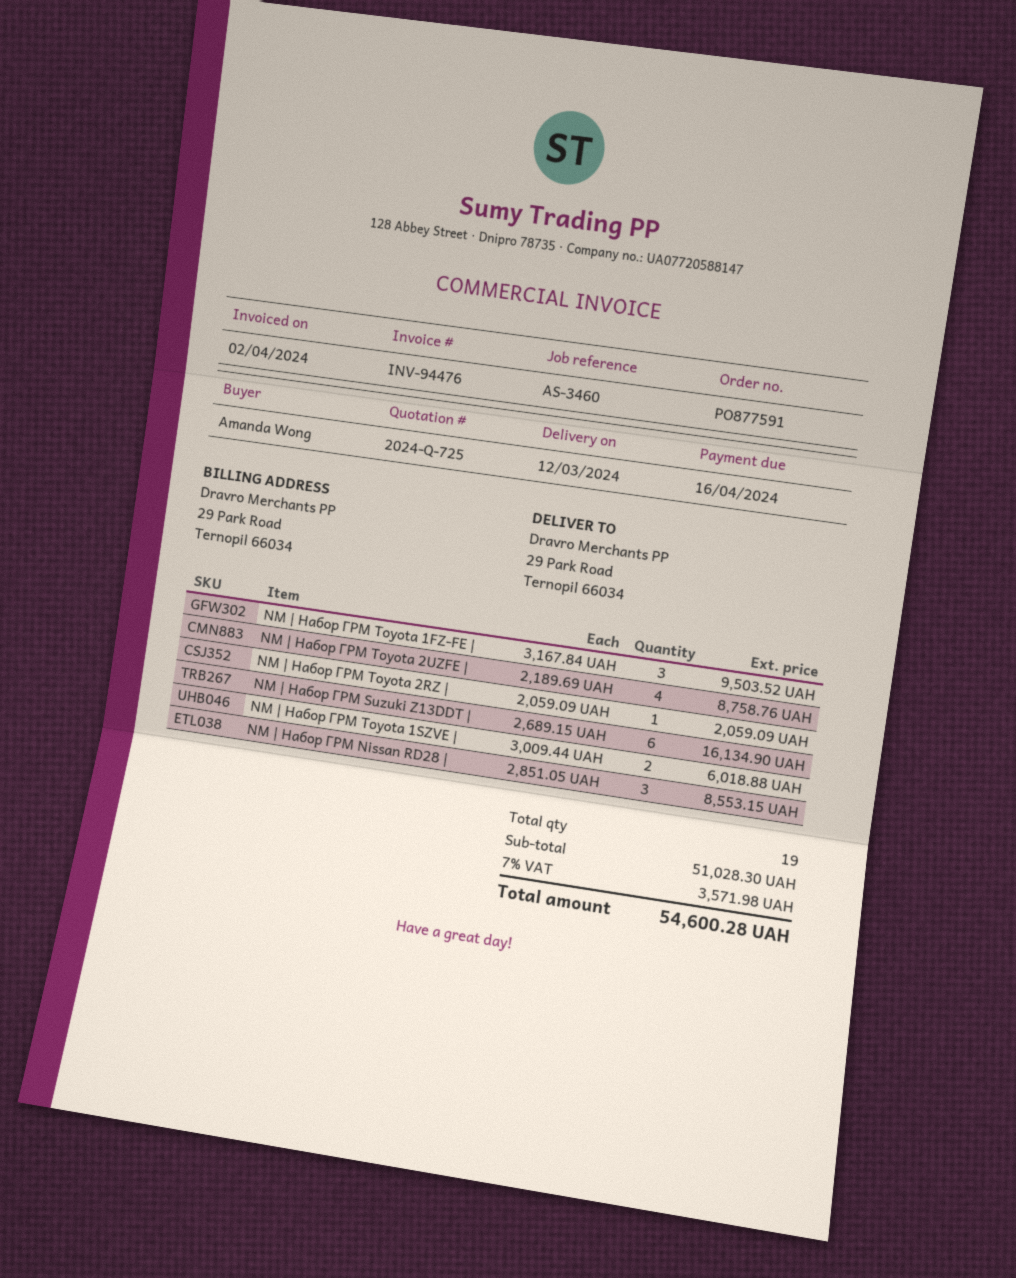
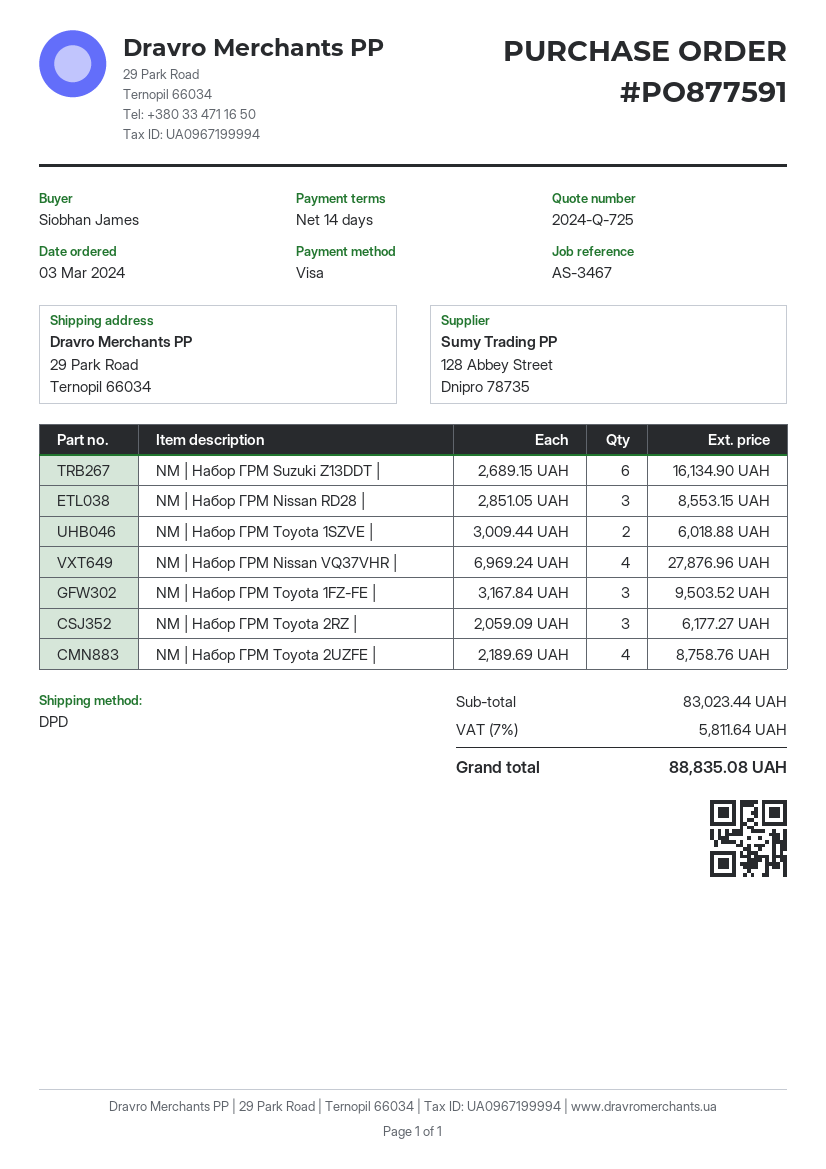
reference: AS-3460 -> AS-3467
ordered by: Amanda Wong -> Siobhan James
NM | Набор ГРМ Toyota 2RZ |: 1 x 2059.09 = 2059.09 -> 3 x 2059.09 = 6177.27
NM | Набор ГРМ Nissan VQ37VHR |: none -> 4 x 6969.24 = 27876.96
subtotal: 51028.30 -> 83023.44
tax: 7% = 3571.98 -> 7% = 5811.64
total: 54600.28 -> 88835.08

